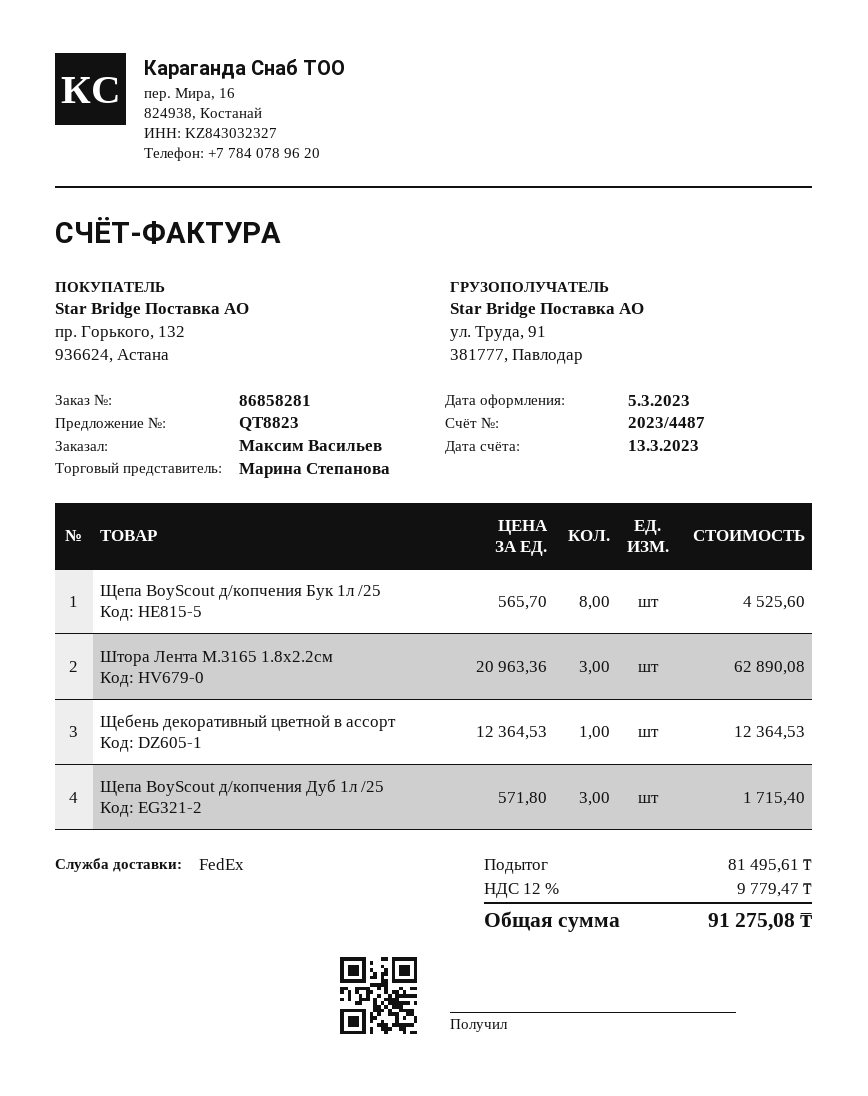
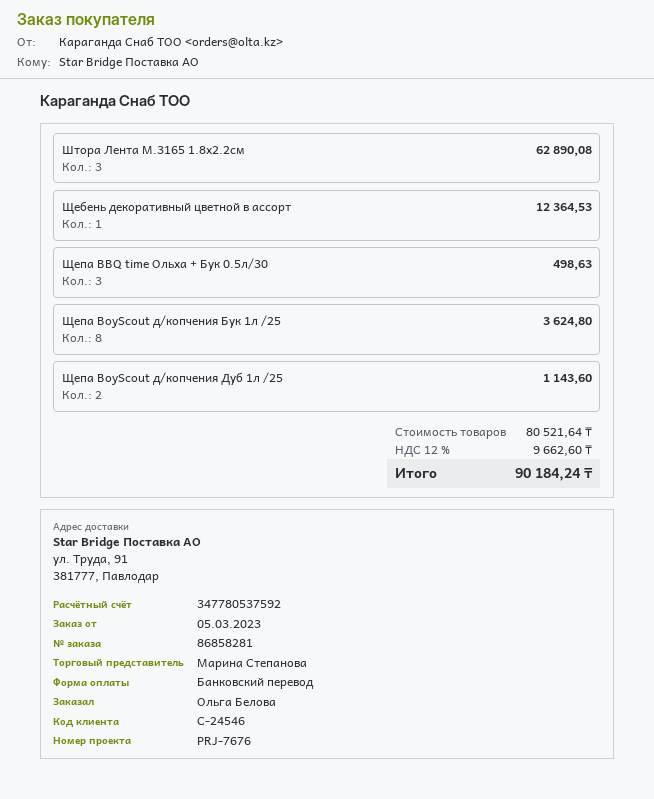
ordered by: Максим Васильев -> Ольга Белова
Щепа BoyScout д/копчения Бук 1л /25: 8 for 4525.60 -> 8 for 3624.80
Щепа BoyScout д/копчения Дуб 1л /25: 3 for 1715.40 -> 2 for 1143.60
Щепа BBQ time Ольxа + Бук 0.5л/30: none -> 3 for 498.63
subtotal: 81495.61 -> 80521.64
tax: 12% = 9779.47 -> 12% = 9662.60
total: 91275.08 -> 90184.24

